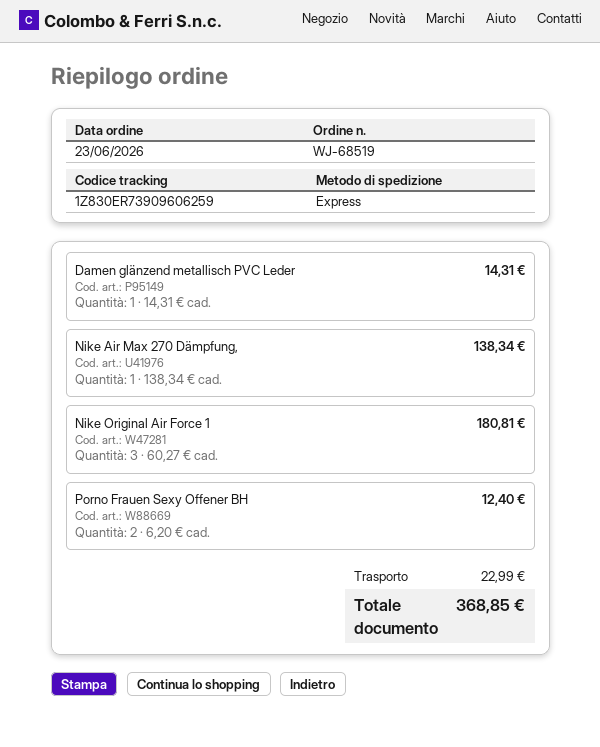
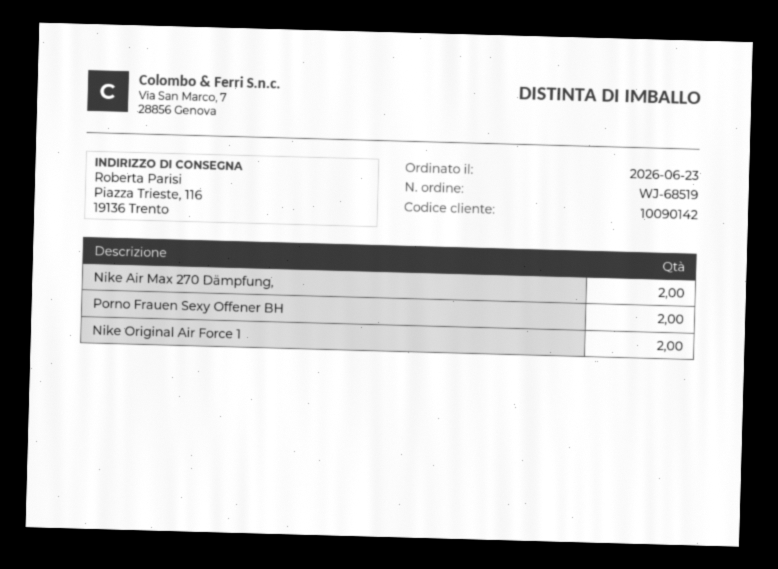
Damen glänzend metallisch PVC Leder: 1 -> none
Nike Air Max 270 Dämpfung,: 1 -> 2
Nike Original Air Force 1: 3 -> 2

